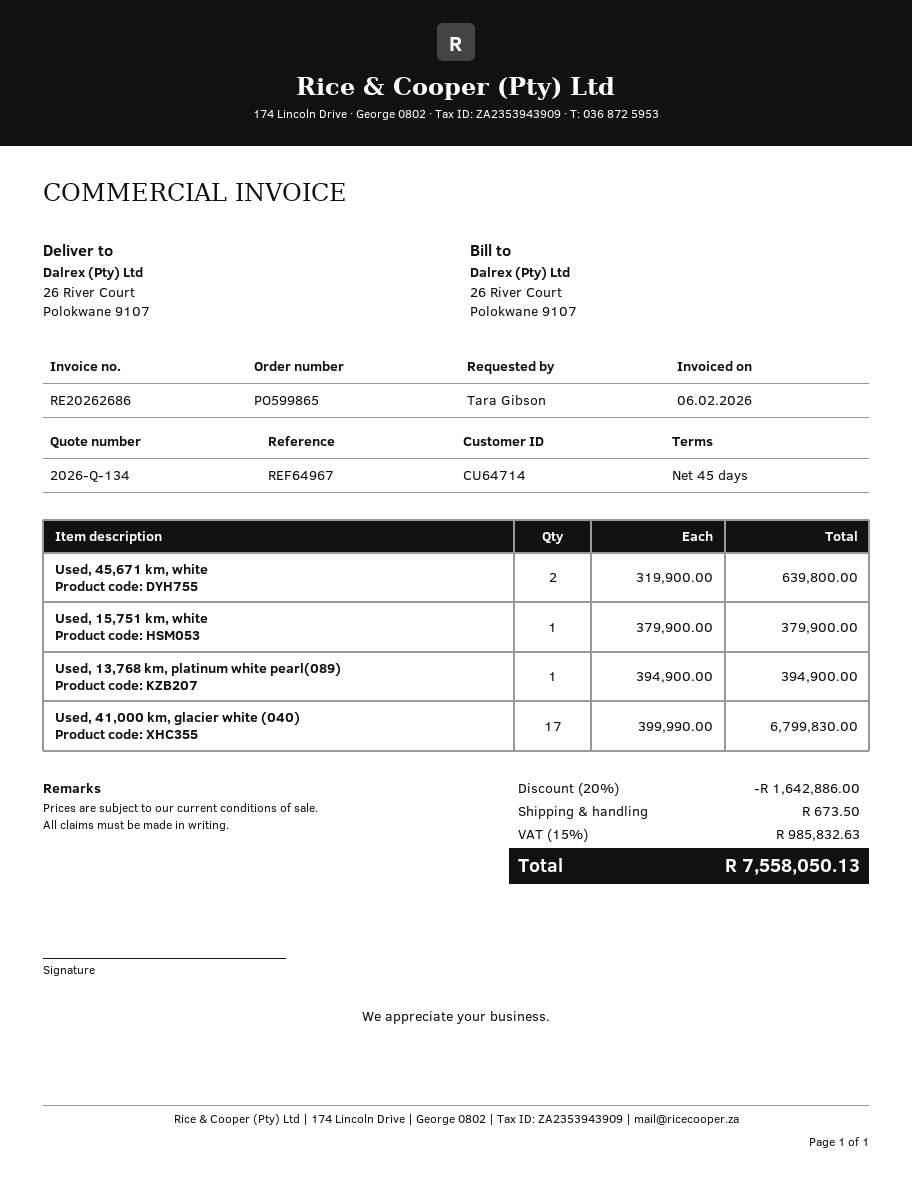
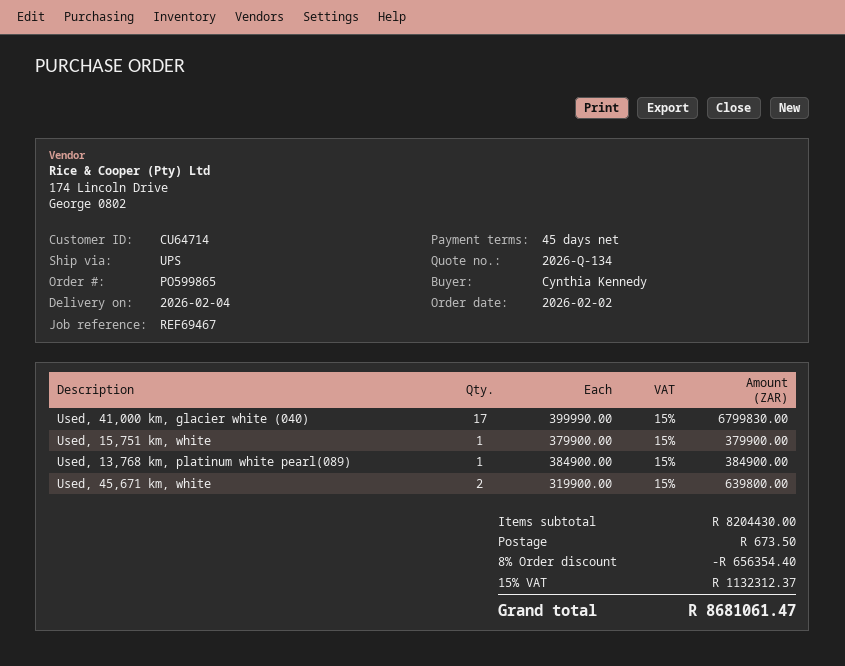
reference: REF64967 -> REF69467
ordered by: Tara Gibson -> Cynthia Kennedy
Used, 13,768 km, platinum white pearl(089): 1 x 394900.00 = 394900.00 -> 1 x 384900.00 = 384900.00
discount: 20% = 1642886.00 -> 8% = 656354.40
tax: 15% = 985832.63 -> 15% = 1132312.37
total: 7558050.13 -> 8681061.47

